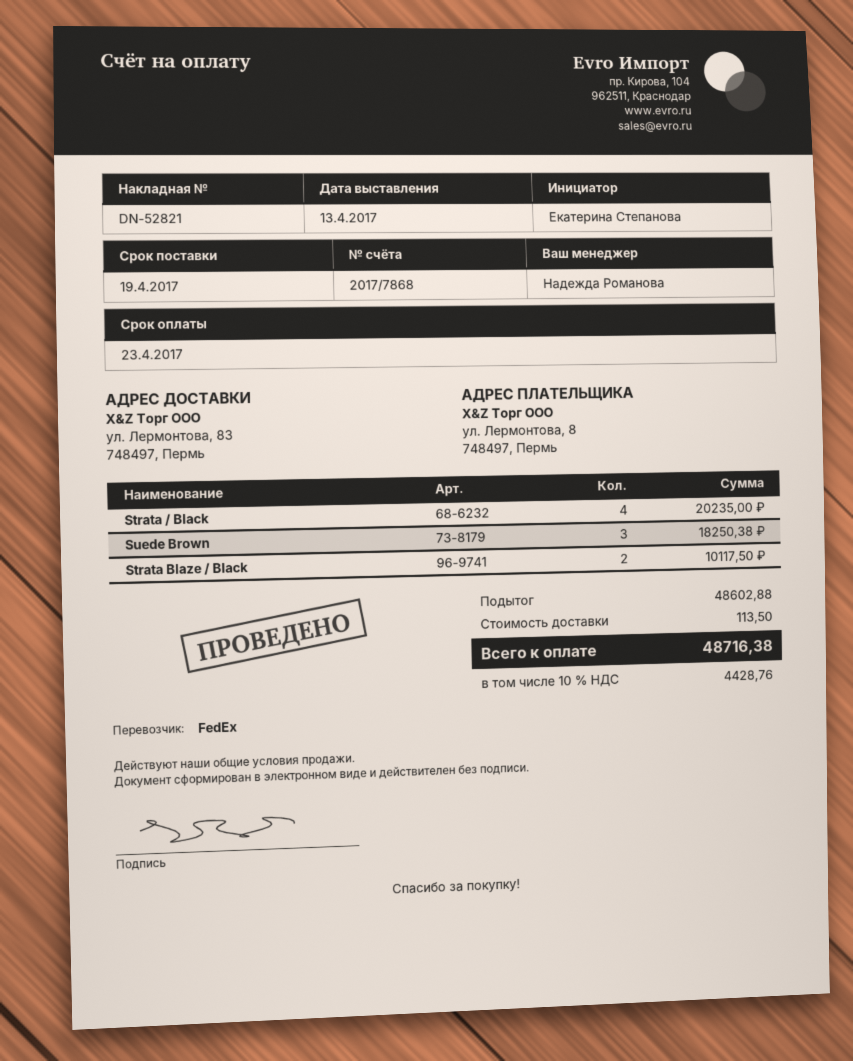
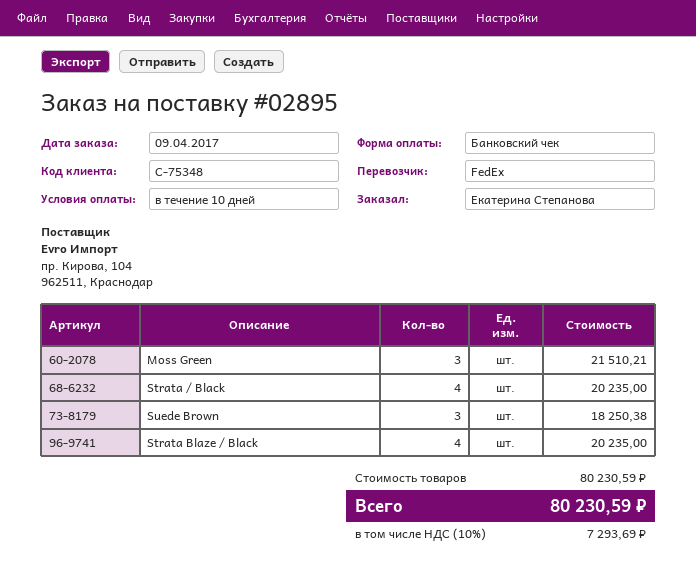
Strata Blaze / Black: 2 for 10117.50 -> 4 for 20235.00
Moss Green: none -> 3 for 21510.21
subtotal: 48602.88 -> 80230.59
shipping: 113.50 -> none
tax: 10% = 4428.76 -> 10% = 7293.69
total: 48716.38 -> 80230.59

